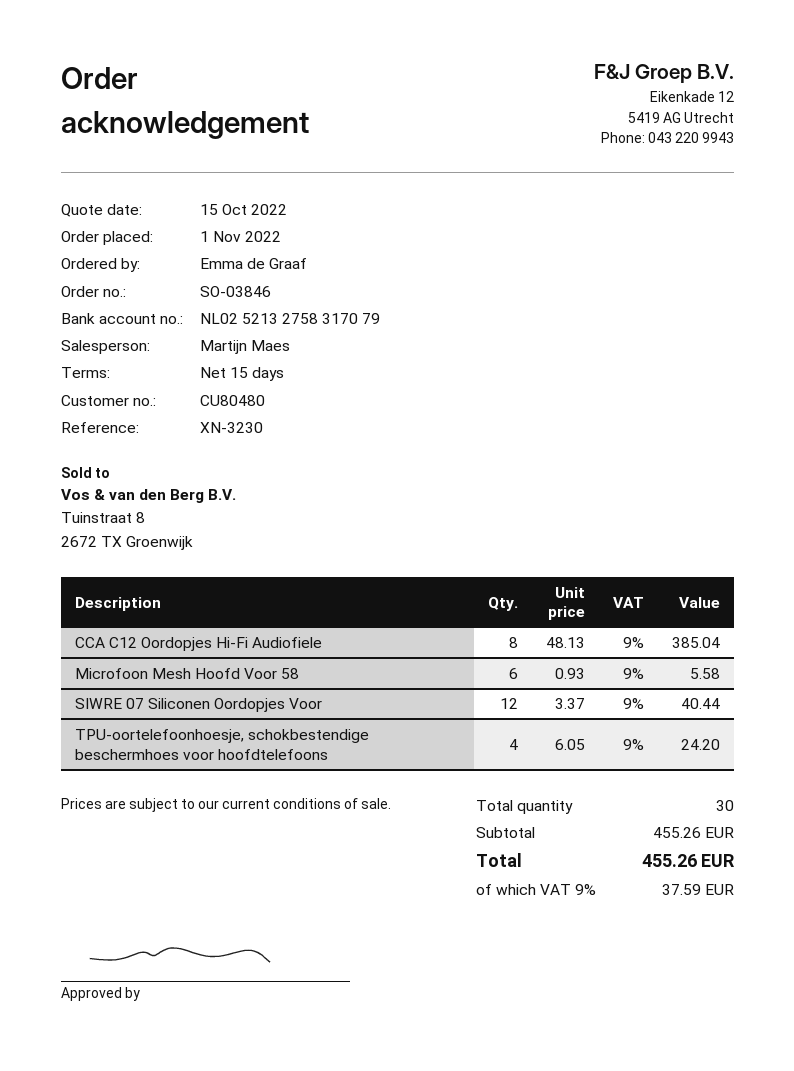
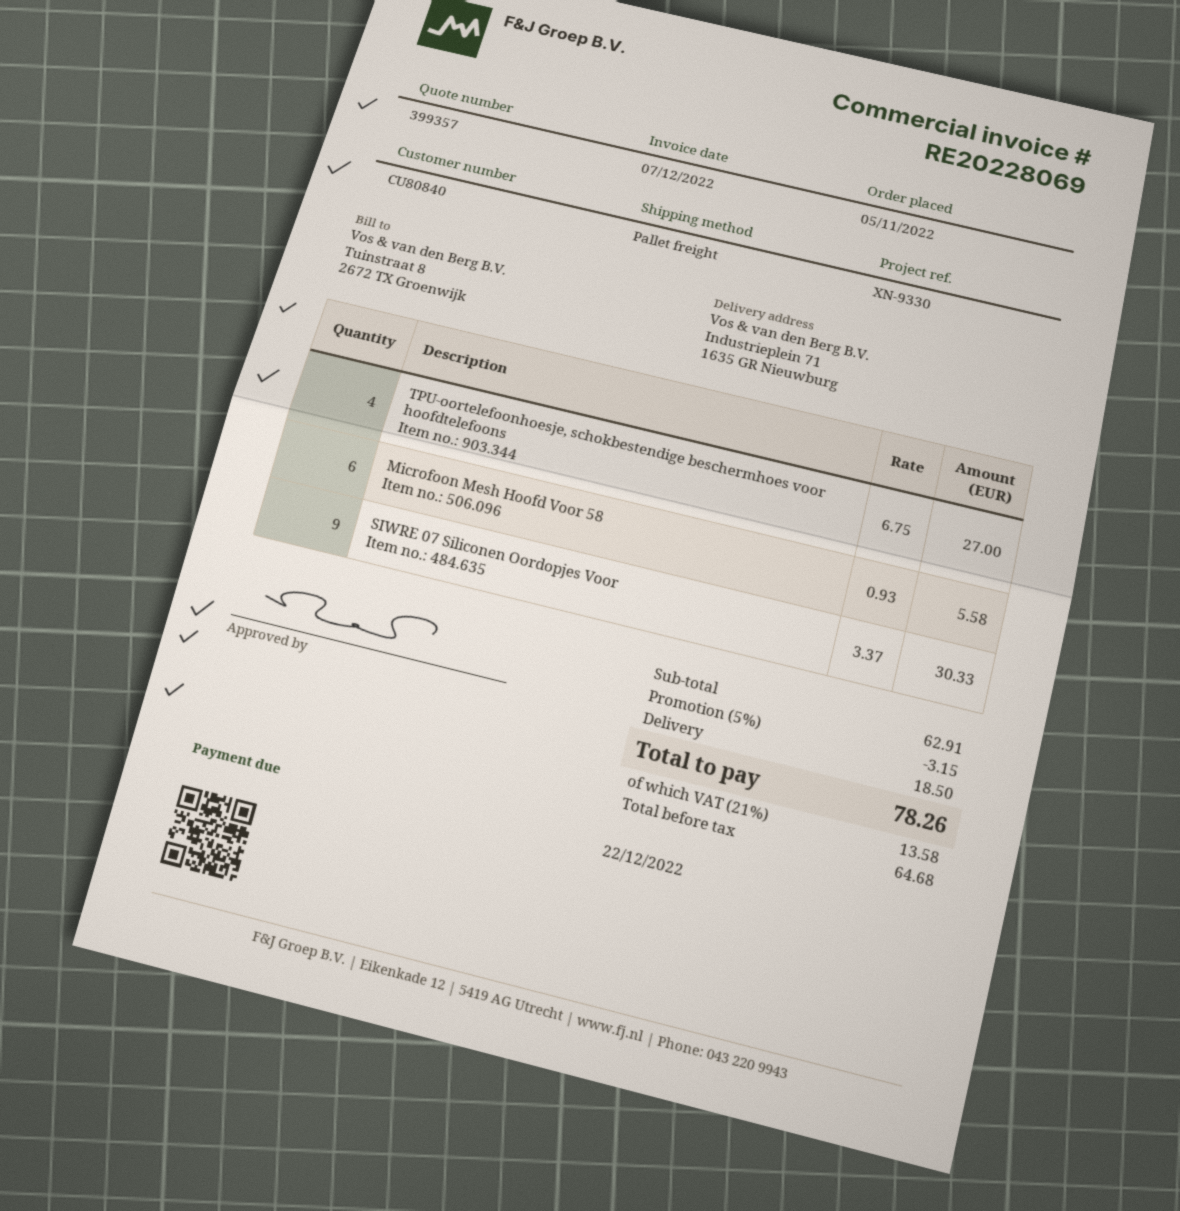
order date: 2022-11-01 -> 2022-11-05
customer number: CU80480 -> CU80840
reference: XN-3230 -> XN-9330
CCA C12 Oordopjes Hi-Fi Audiofiele: 8 x 48.13 = 385.04 -> none
SIWRE 07 Siliconen Oordopjes Voor: 12 x 3.37 = 40.44 -> 9 x 3.37 = 30.33
TPU-oortelefoonhoesje, schokbestendige beschermhoes voor hoofdtelefoons: 4 x 6.05 = 24.20 -> 4 x 6.75 = 27.00
subtotal: 455.26 -> 62.91
discount: none -> 5% = 3.15
shipping: none -> 18.50
tax: 9% = 37.59 -> 21% = 13.58
total: 455.26 -> 78.26

